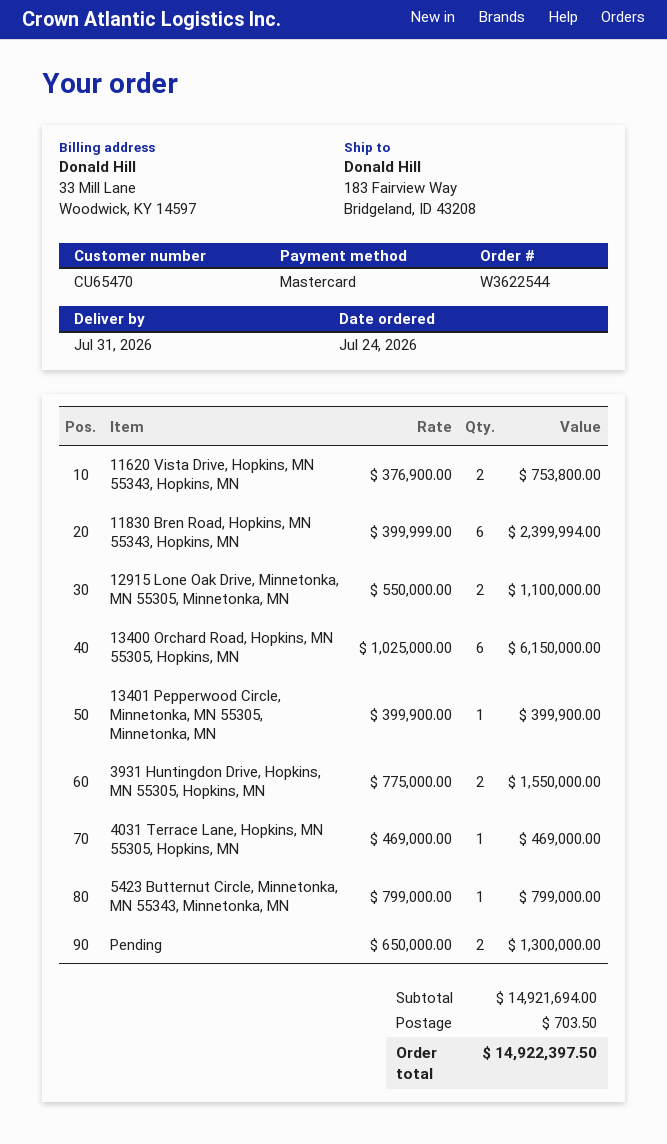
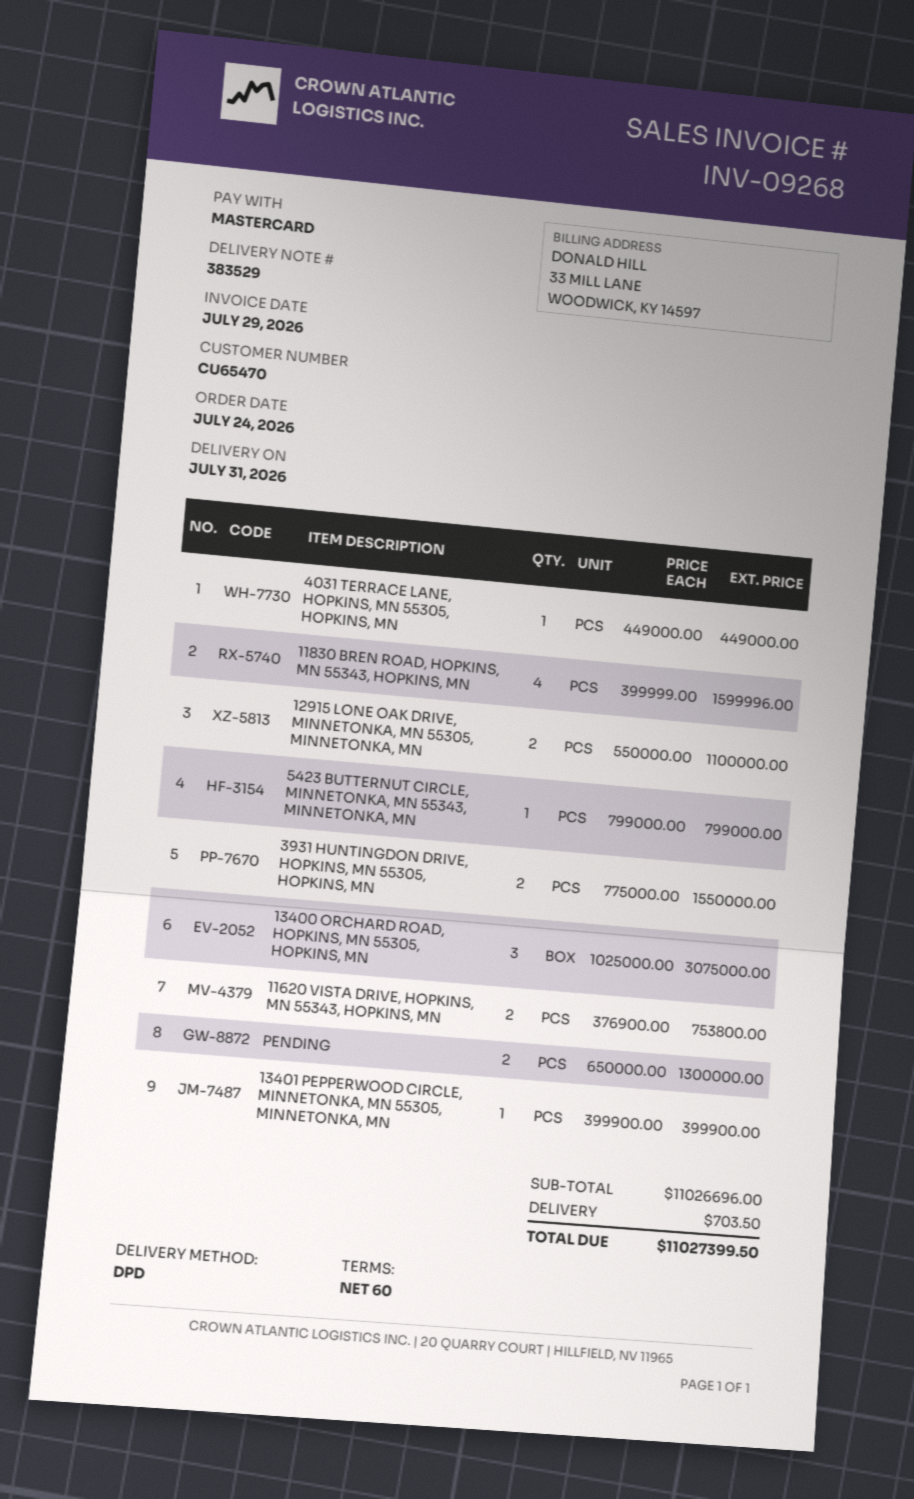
11830 Bren Road, Hopkins, MN 55343, Hopkins, MN: 6 x 399999.00 = 2399994.00 -> 4 x 399999.00 = 1599996.00
13400 Orchard Road, Hopkins, MN 55305, Hopkins, MN: 6 x 1025000.00 = 6150000.00 -> 3 x 1025000.00 = 3075000.00
4031 Terrace Lane, Hopkins, MN 55305, Hopkins, MN: 1 x 469000.00 = 469000.00 -> 1 x 449000.00 = 449000.00
subtotal: 14921694.00 -> 11026696.00
total: 14922397.50 -> 11027399.50

